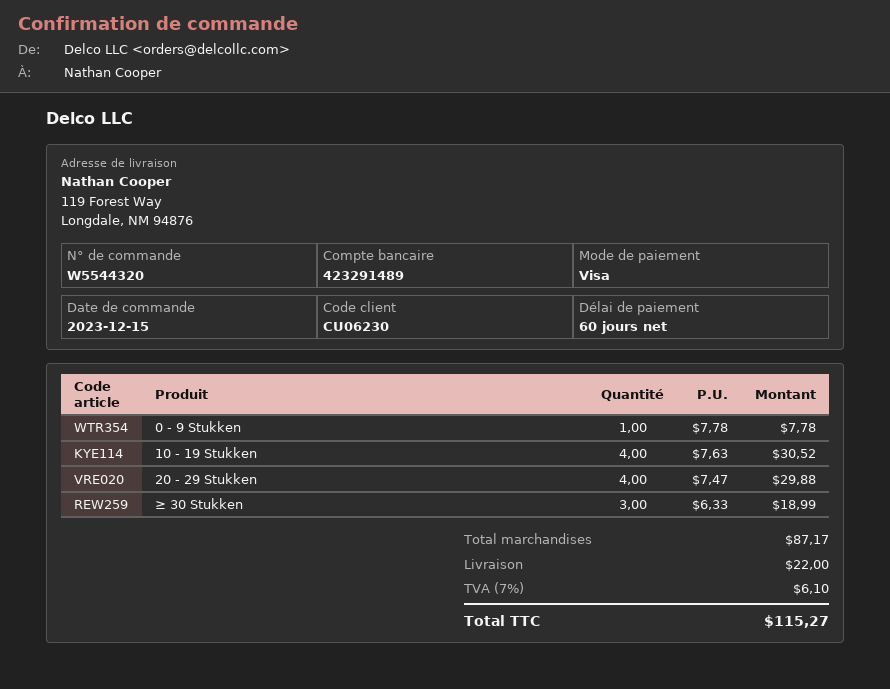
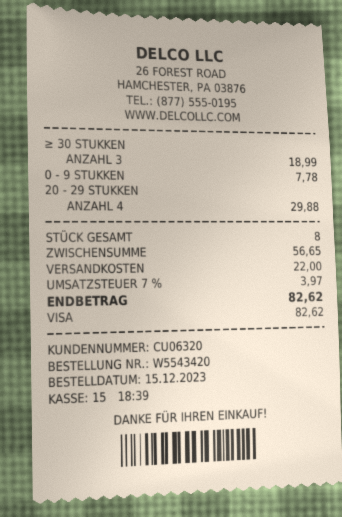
order number: W5544320 -> W5543420
customer number: CU06230 -> CU06320
10 - 19 Stukken: 4 for 30.52 -> none
subtotal: 87.17 -> 56.65
tax: 7% = 6.10 -> 7% = 3.97
total: 115.27 -> 82.62

